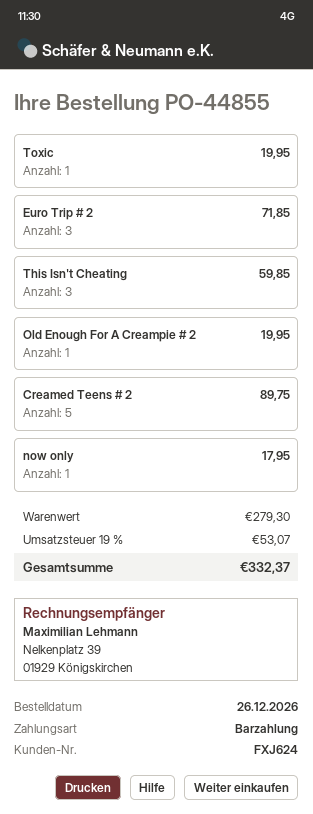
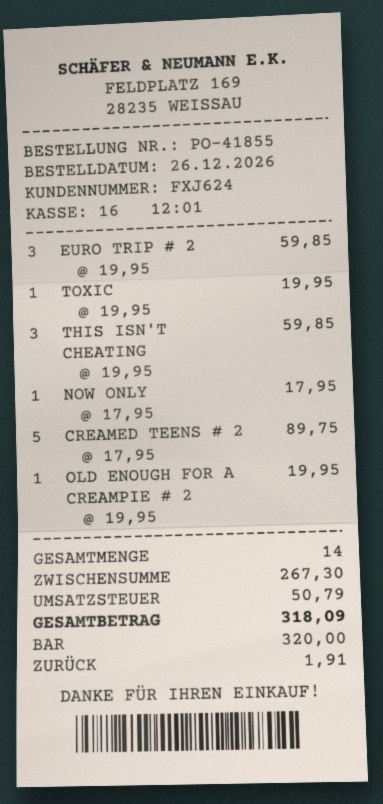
order number: PO-44855 -> PO-41855
Euro Trip # 2: 3 for 71.85 -> 3 for 59.85
subtotal: 279.30 -> 267.30
tax: 53.07 -> 50.79
total: 332.37 -> 318.09

